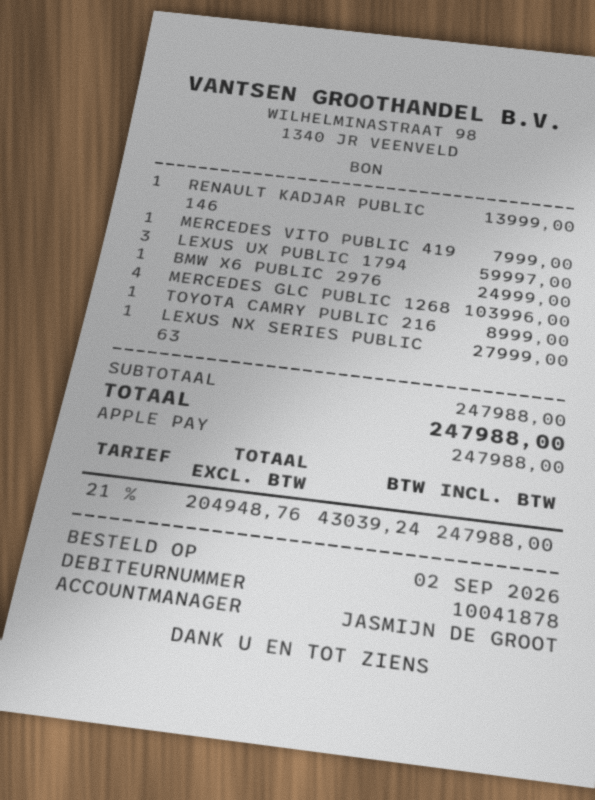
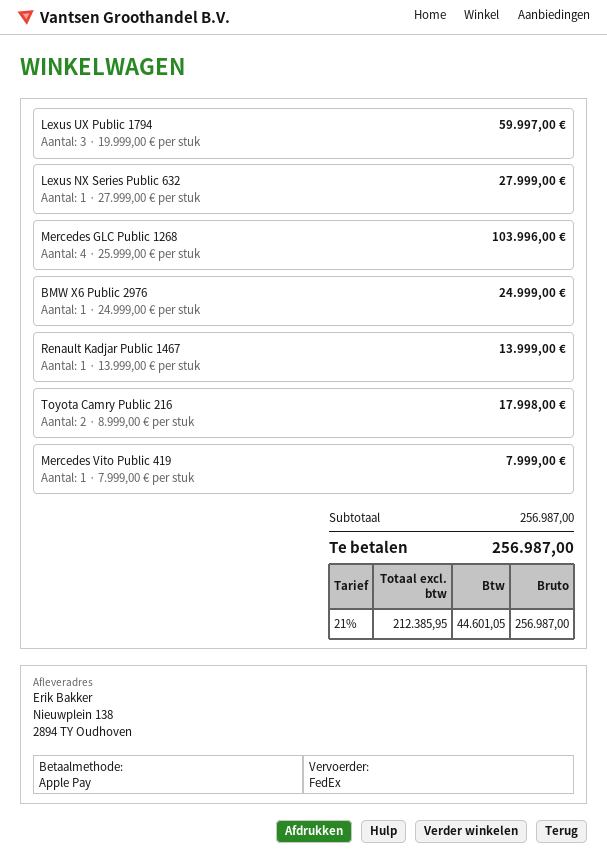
TOYOTA CAMRY PUBLIC 216: 1 for 8999.00 -> 2 for 17998.00
subtotal: 247988.00 -> 256987.00
net: 204948.76 -> 212385.95
tax: 21% = 43039.24 -> 21% = 44601.05
total: 247988.00 -> 256987.00

